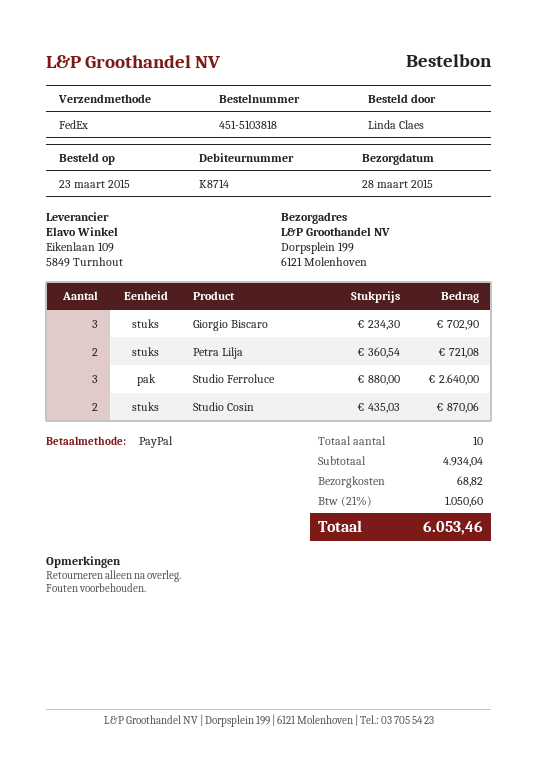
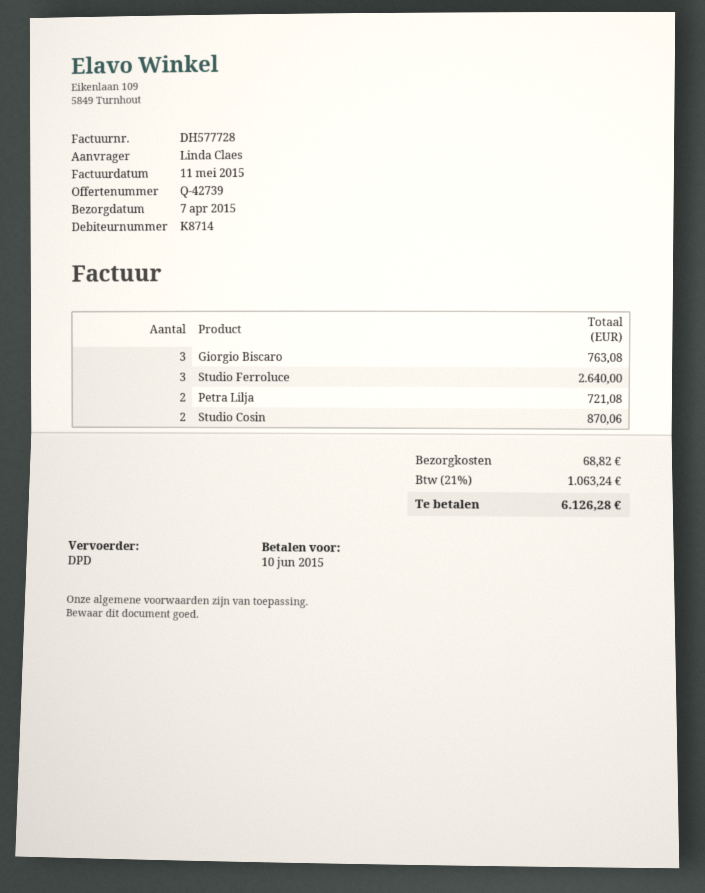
delivery date: 2015-03-28 -> 2015-04-07
shipping method: FedEx -> DPD
Giorgio Biscaro: 3 for 702.90 -> 3 for 763.08
tax: 21% = 1050.60 -> 21% = 1063.24
total: 6053.46 -> 6126.28

